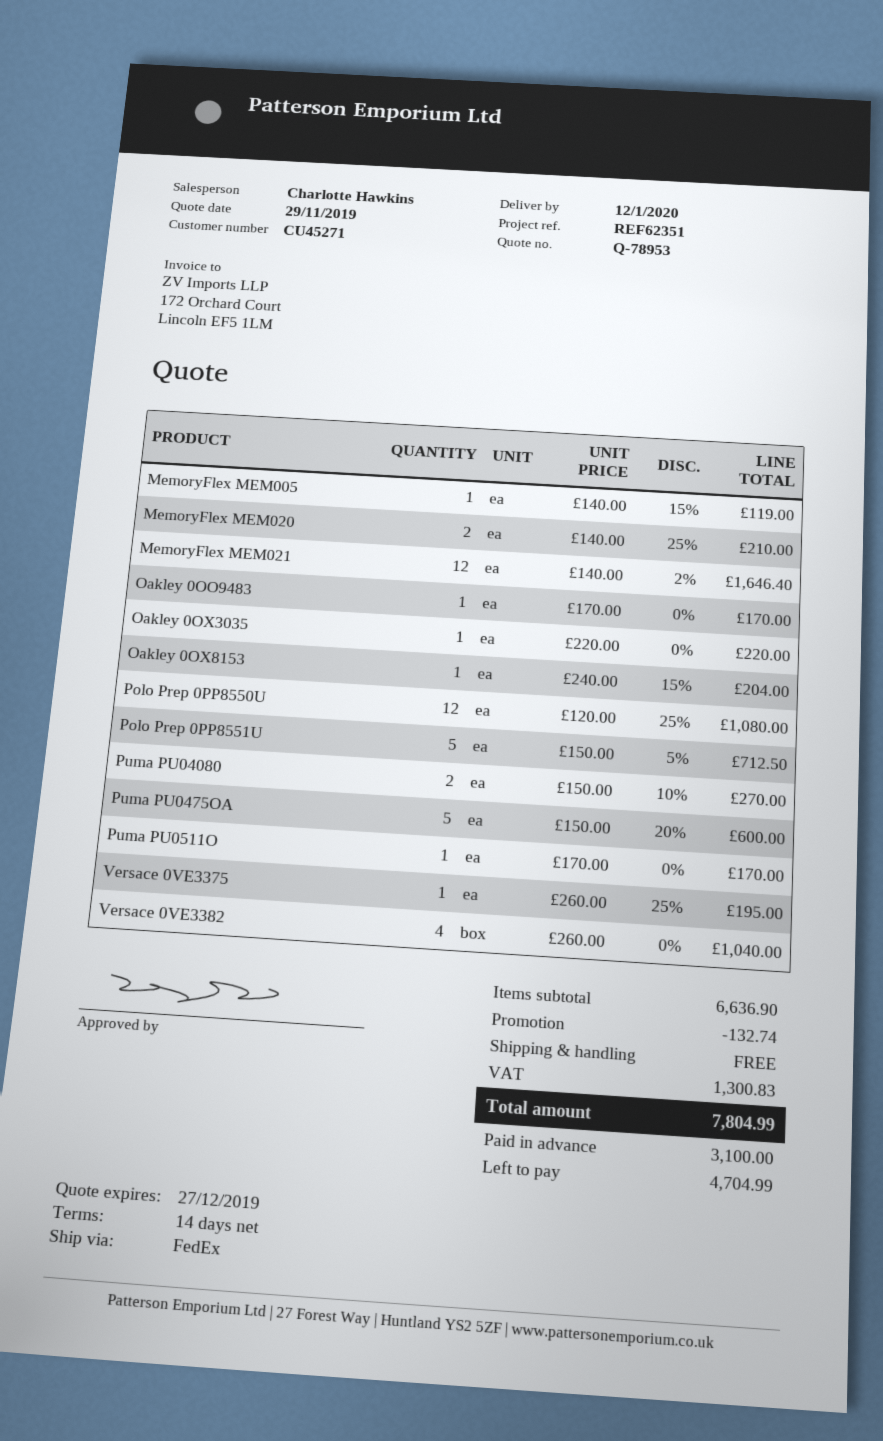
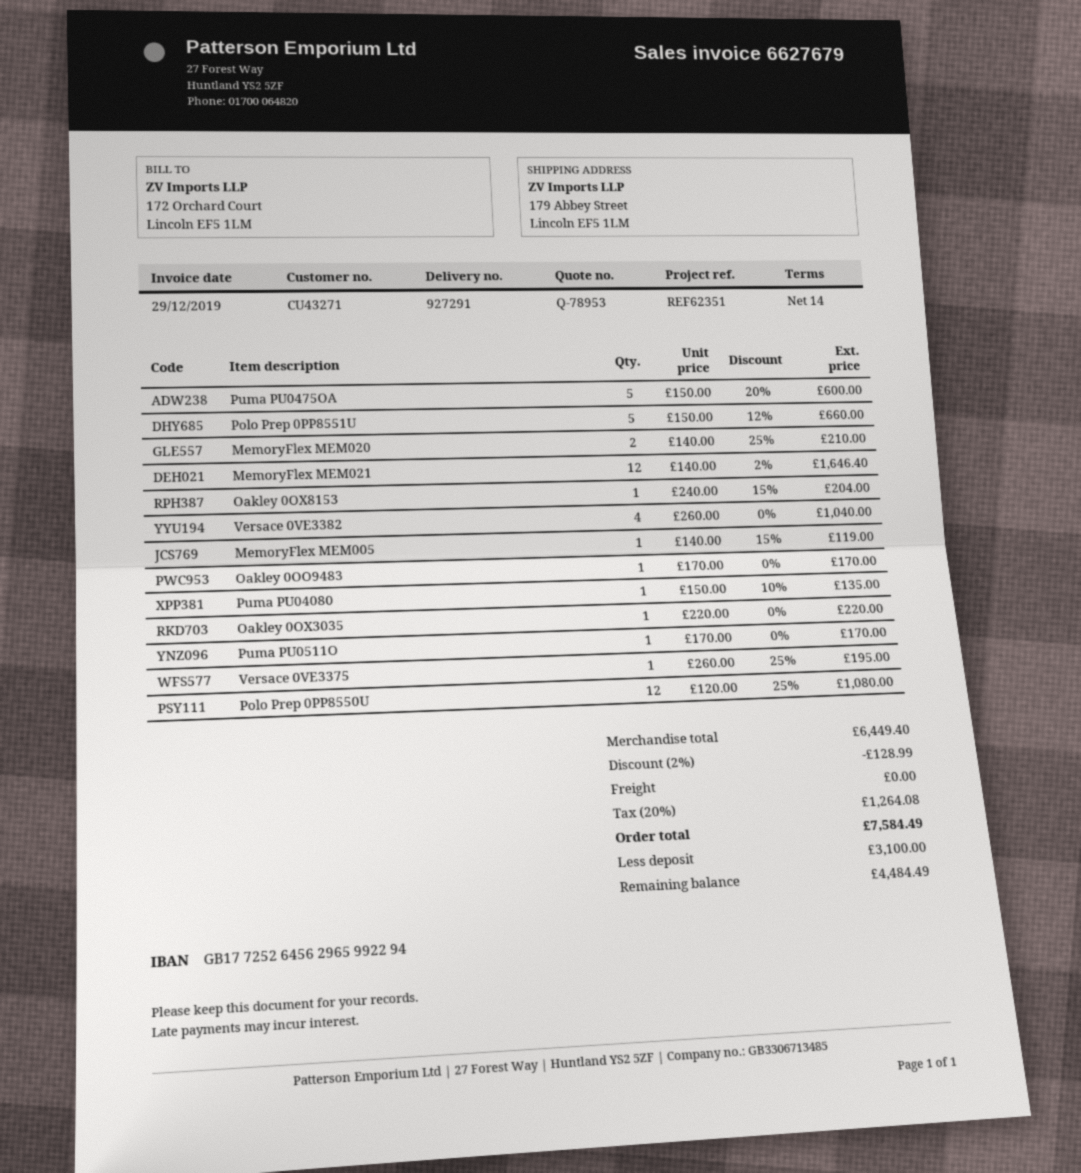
customer number: CU45271 -> CU43271
Polo Prep 0PP8551U: 5 x 150.00 - 5% = 712.50 -> 5 x 150.00 - 12% = 660.00
Puma PU04080: 2 x 150.00 - 10% = 270.00 -> 1 x 150.00 - 10% = 135.00
subtotal: 6636.90 -> 6449.40
discount: 132.74 -> 128.99
tax: 1300.83 -> 1264.08
total: 7804.99 -> 7584.49
balance: 4704.99 -> 4484.49

